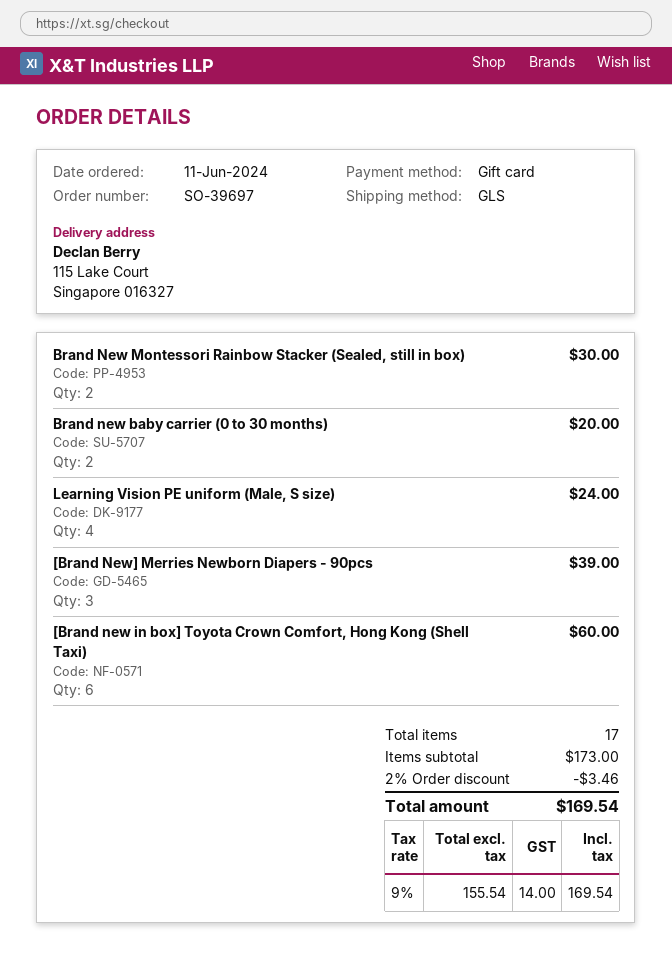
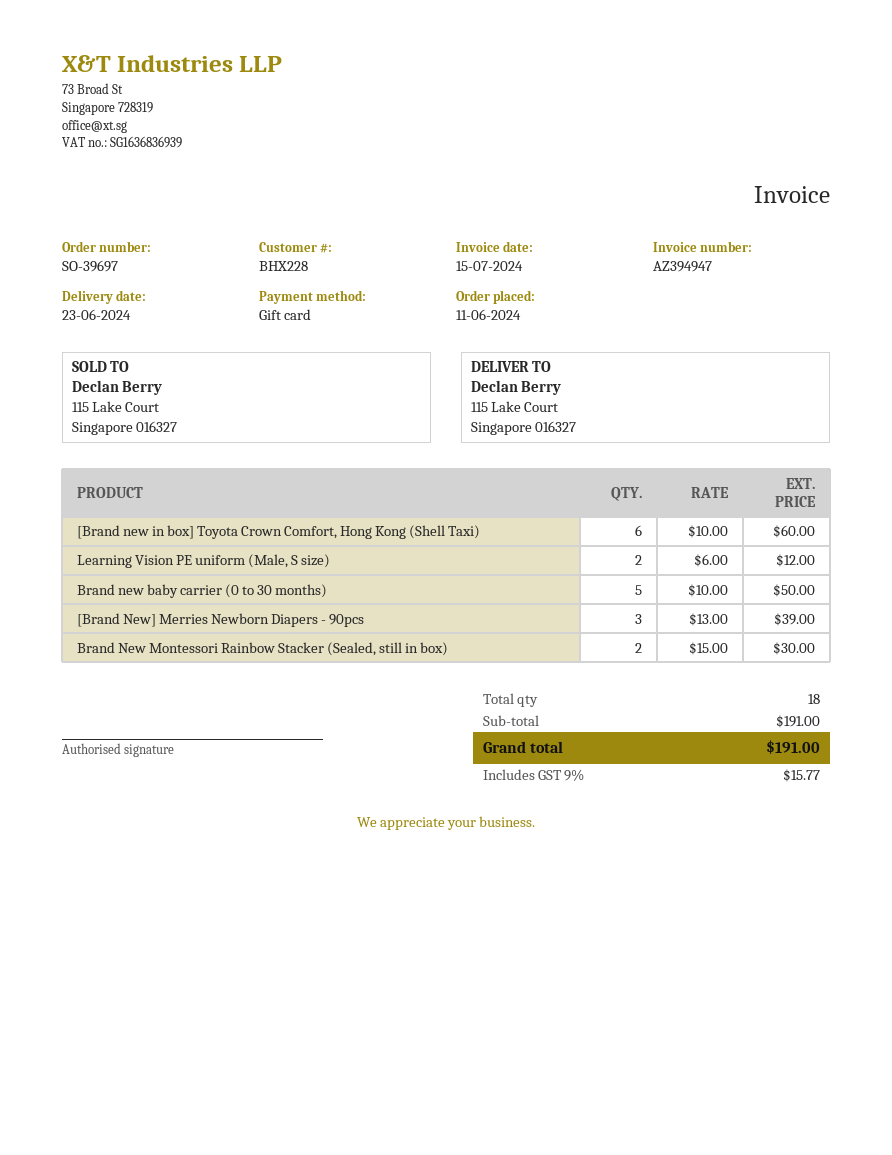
Brand new baby carrier (0 to 30 months): 2 for 20.00 -> 5 for 50.00
Learning Vision PE uniform (Male, S size): 4 for 24.00 -> 2 for 12.00
total quantity: 17 -> 18
subtotal: 173.00 -> 191.00
discount: 2% = 3.46 -> none
tax: 9% = 14.00 -> 9% = 15.77
total: 169.54 -> 191.00

